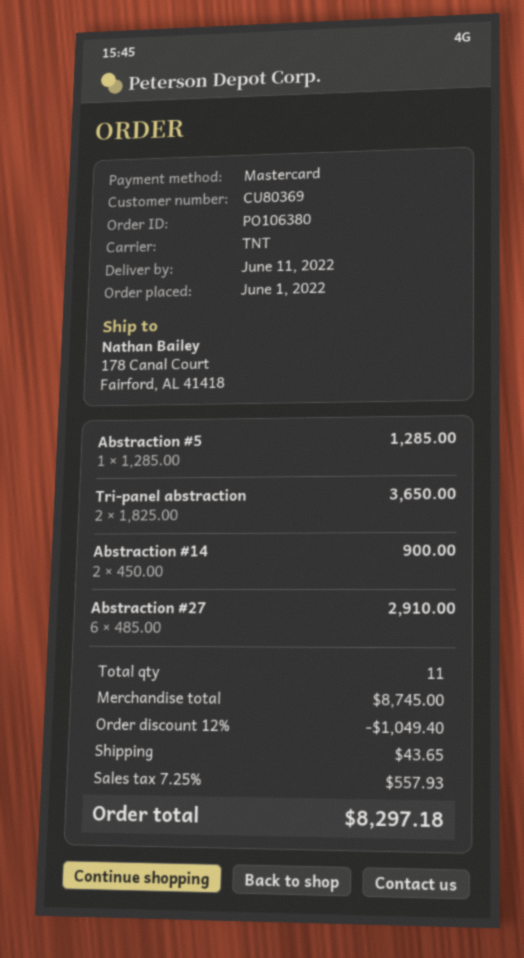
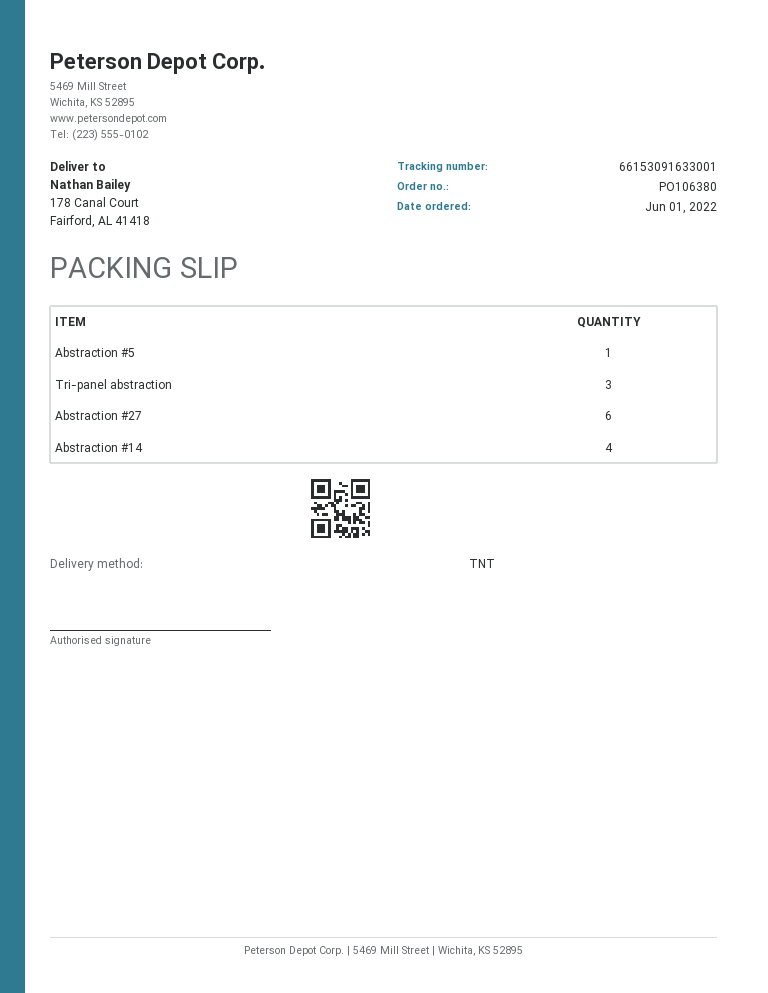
Tri-panel abstraction: 2 -> 3
Abstraction #14: 2 -> 4

